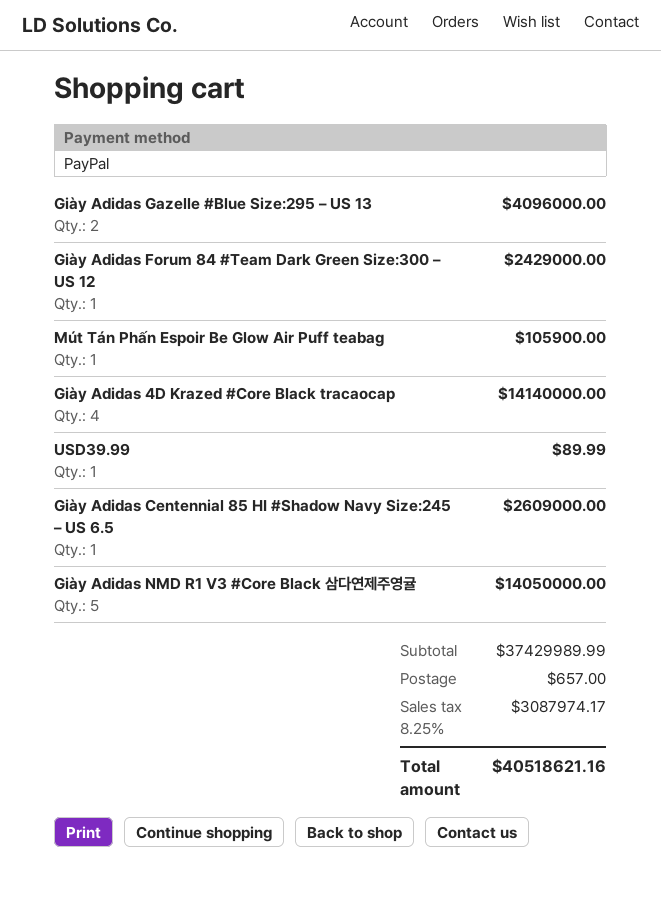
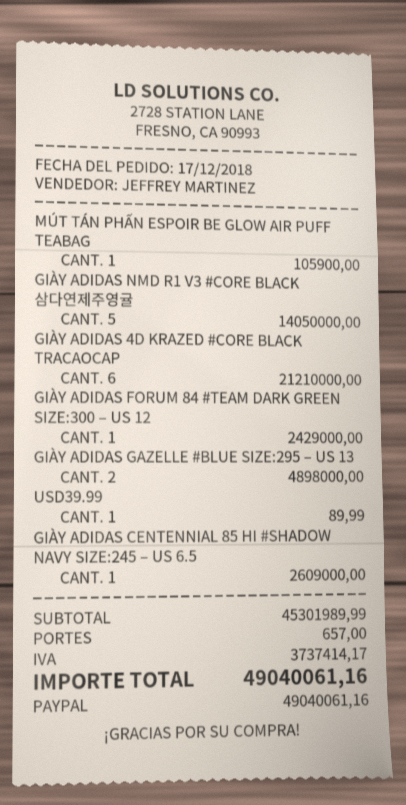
Giày Adidas Gazelle #Blue Size:295 – US 13: 2 for 4096000.00 -> 2 for 4898000.00
Giày Adidas 4D Krazed #Core Black tracaocap: 4 for 14140000.00 -> 6 for 21210000.00
subtotal: 37429989.99 -> 45301989.99
tax: 3087974.17 -> 3737414.17
total: 40518621.16 -> 49040061.16

